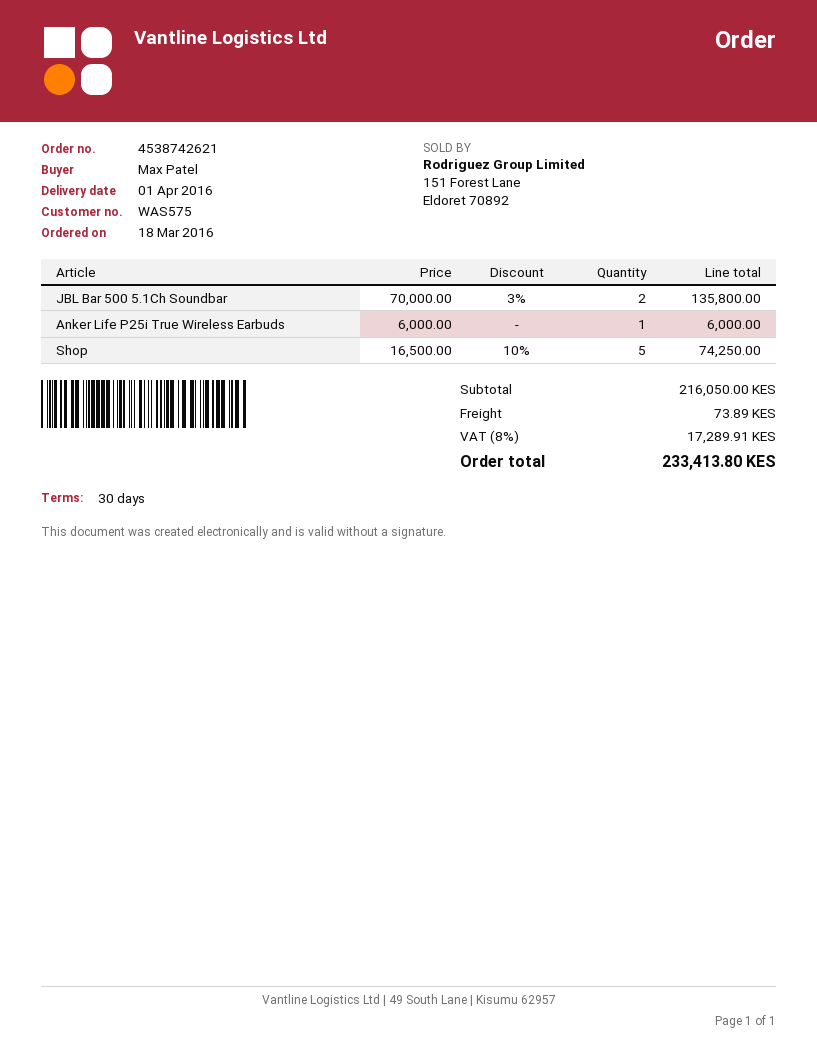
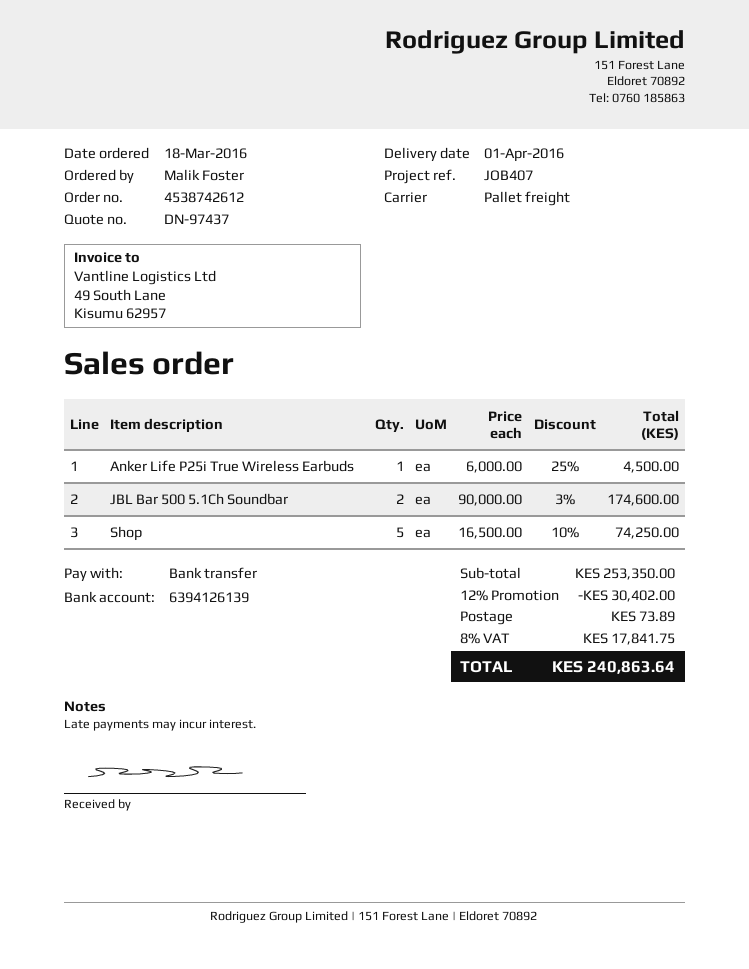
order number: 4538742621 -> 4538742612
ordered by: Max Patel -> Malik Foster
JBL Bar 500 5.1Ch Soundbar: 2 x 70000.00 - 3% = 135800.00 -> 2 x 90000.00 - 3% = 174600.00
Anker Life P25i True Wireless Earbuds: 1 x 6000.00 = 6000.00 -> 1 x 6000.00 - 25% = 4500.00
subtotal: 216050.00 -> 253350.00
discount: none -> 12% = 30402.00
tax: 8% = 17289.91 -> 8% = 17841.75
total: 233413.80 -> 240863.64

